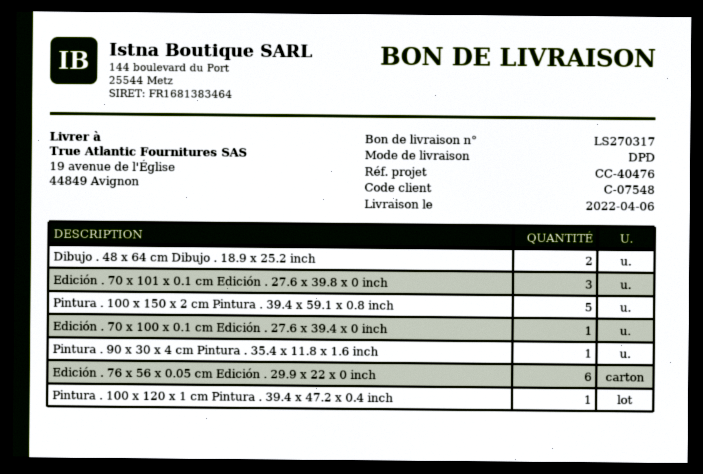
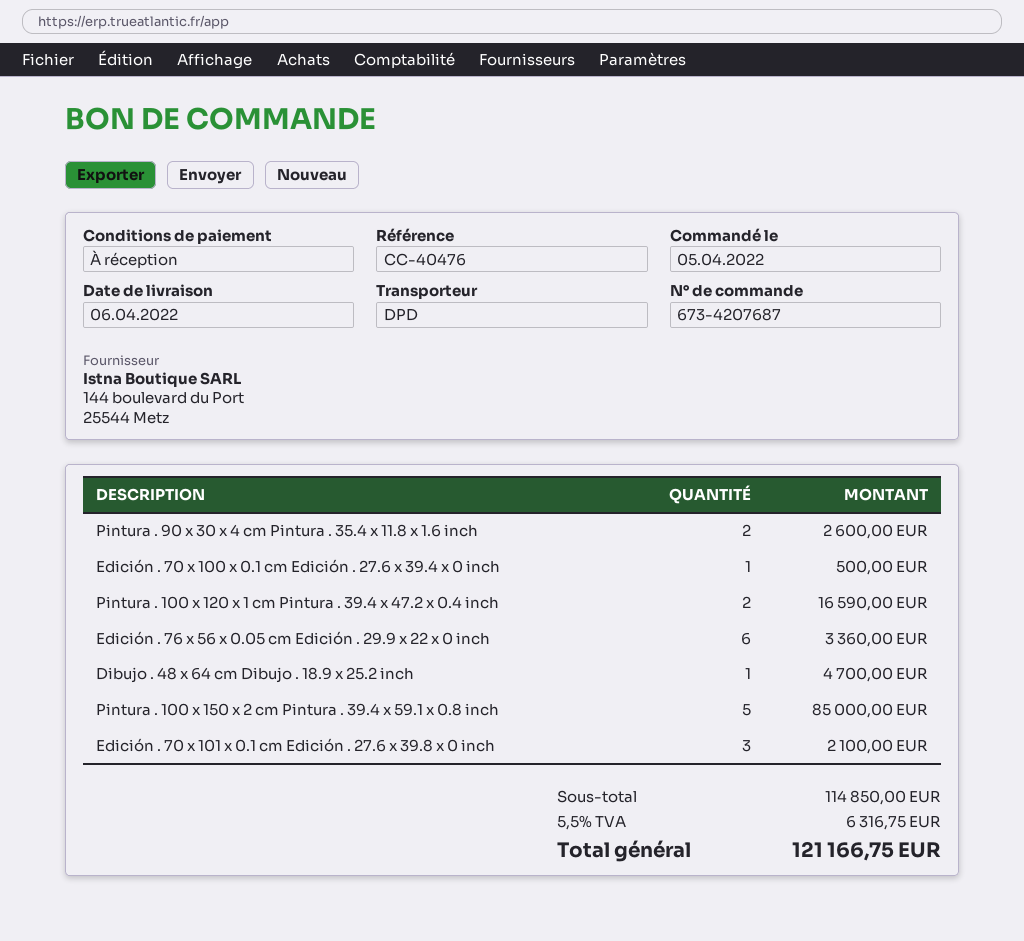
Dibujo . 48 x 64 cm Dibujo . 18.9 x 25.2 inch: 2 -> 1
Pintura . 90 x 30 x 4 cm Pintura . 35.4 x 11.8 x 1.6 inch: 1 -> 2
Pintura . 100 x 120 x 1 cm Pintura . 39.4 x 47.2 x 0.4 inch: 1 -> 2

